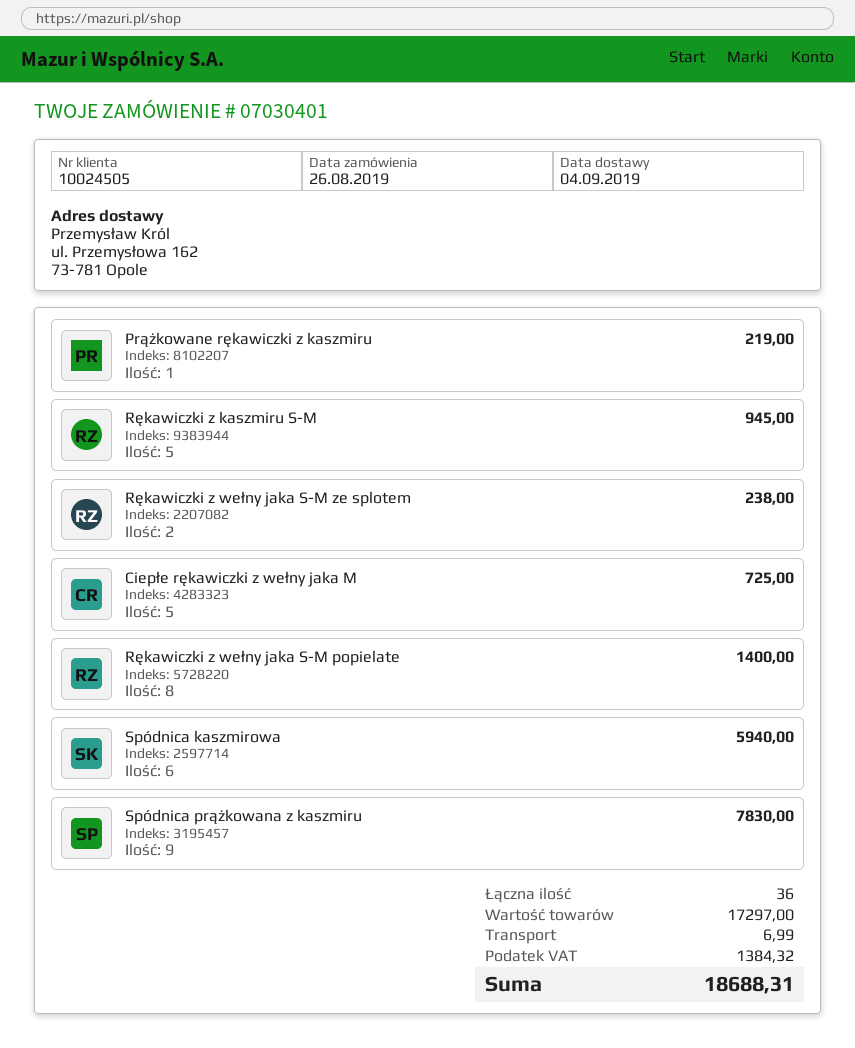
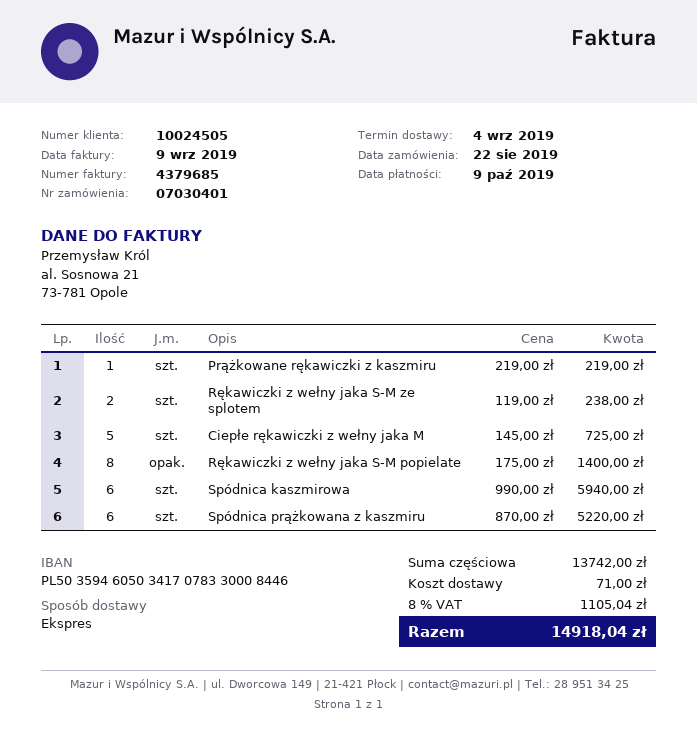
order date: 2019-08-26 -> 2019-08-22
Rękawiczki z kaszmiru S-M: 5 for 945.00 -> none
Spódnica prążkowana z kaszmiru: 9 for 7830.00 -> 6 for 5220.00
subtotal: 17297.00 -> 13742.00
shipping: 6.99 -> 71.00
tax: 1384.32 -> 1105.04
total: 18688.31 -> 14918.04

